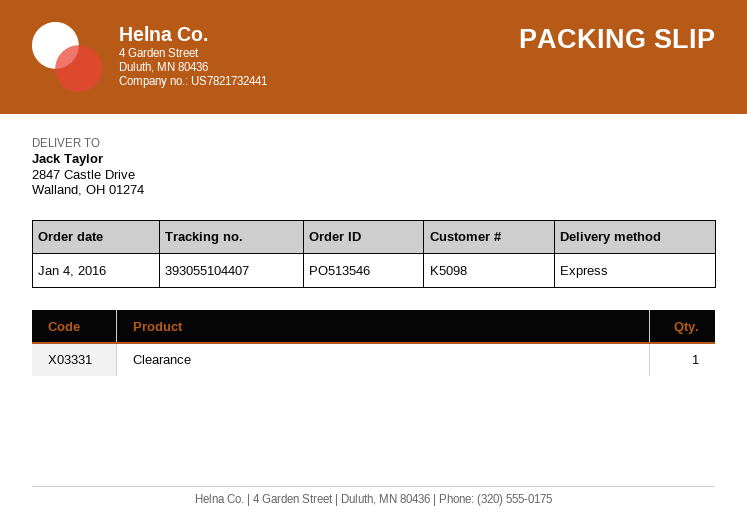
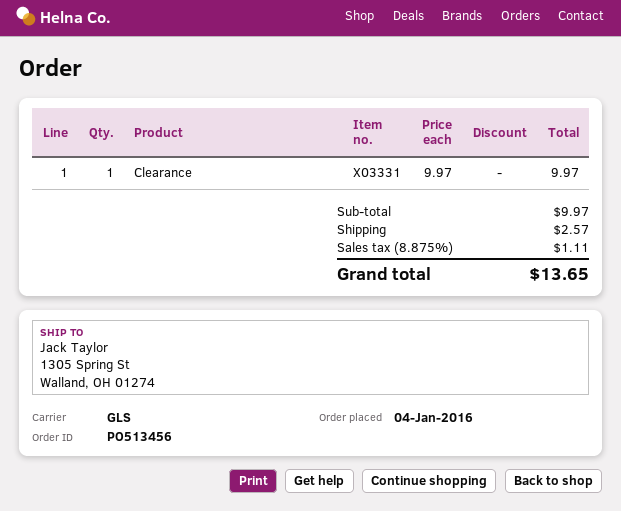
order number: PO513546 -> PO513456
shipping method: express -> GLS
ship to: 2847 Castle Drive, Walland, OH 01274 -> 1305 Spring St, Walland, OH 01274

